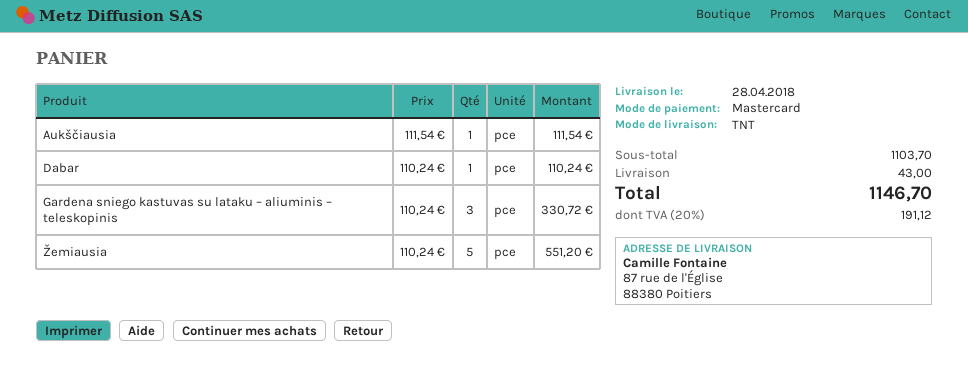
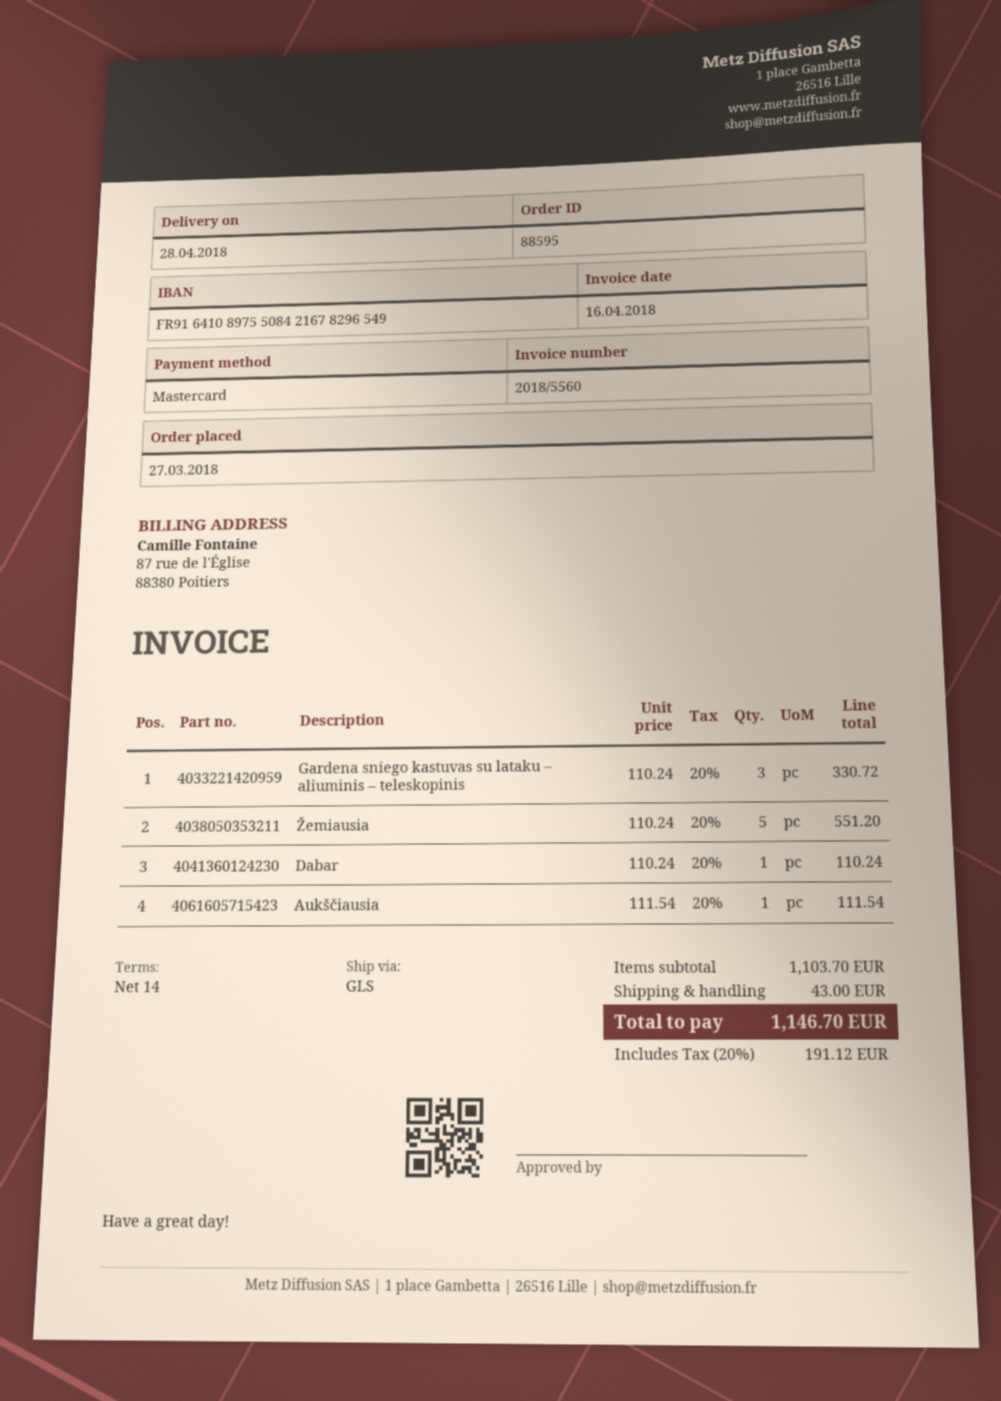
shipping method: TNT -> GLS

